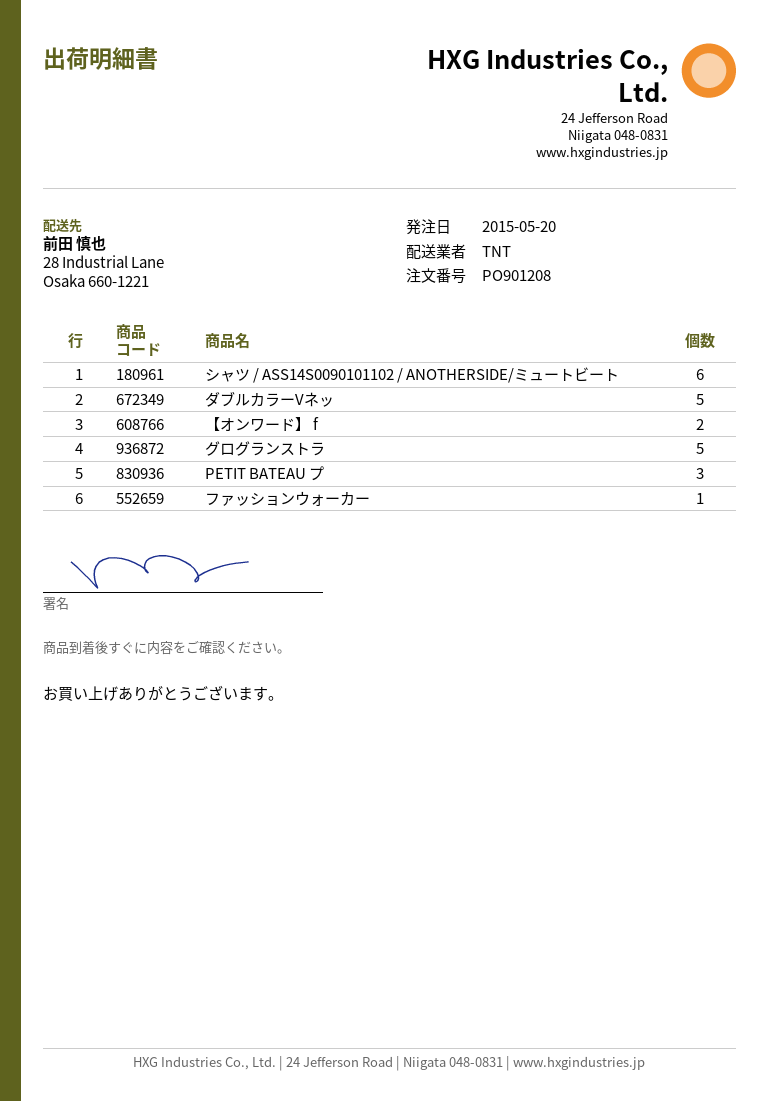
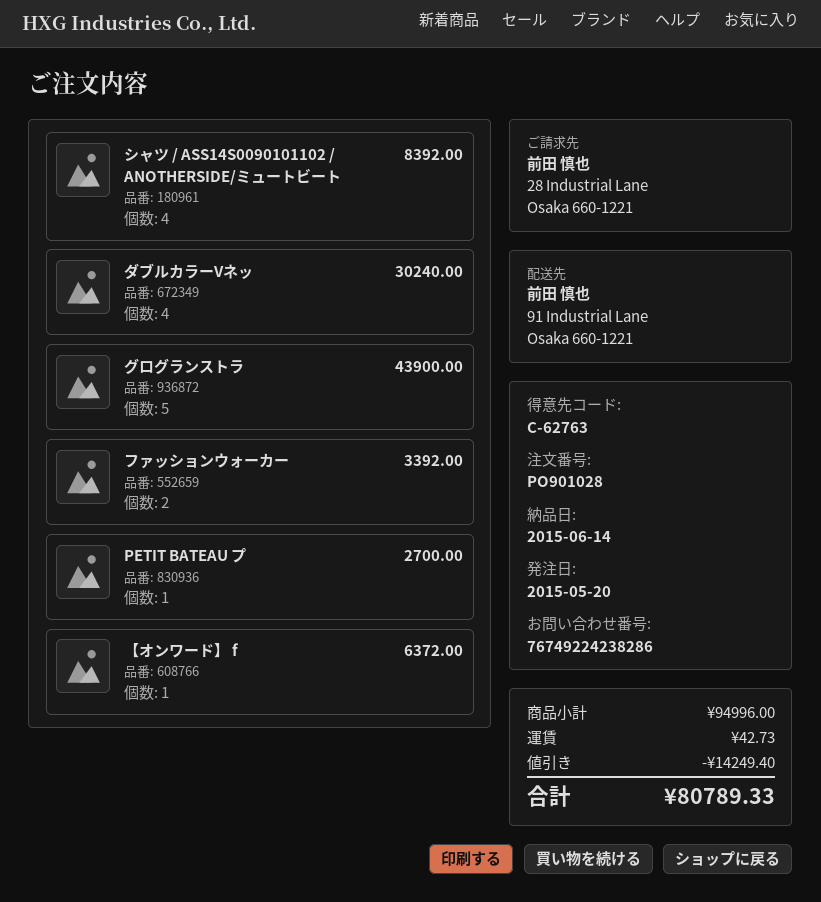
order number: PO901208 -> PO901028
ship to: 28 Industrial Lane, Osaka 660-1221 -> 91 Industrial Lane, Osaka 660-1221
シャツ / ASS14S0090101102 / ANOTHERSIDE/ミュートビート: 6 -> 4
ダブルカラーVネッ: 5 -> 4
【オンワード】 f: 2 -> 1
PETIT BATEAU プ: 3 -> 1
ファッションウォーカー: 1 -> 2

